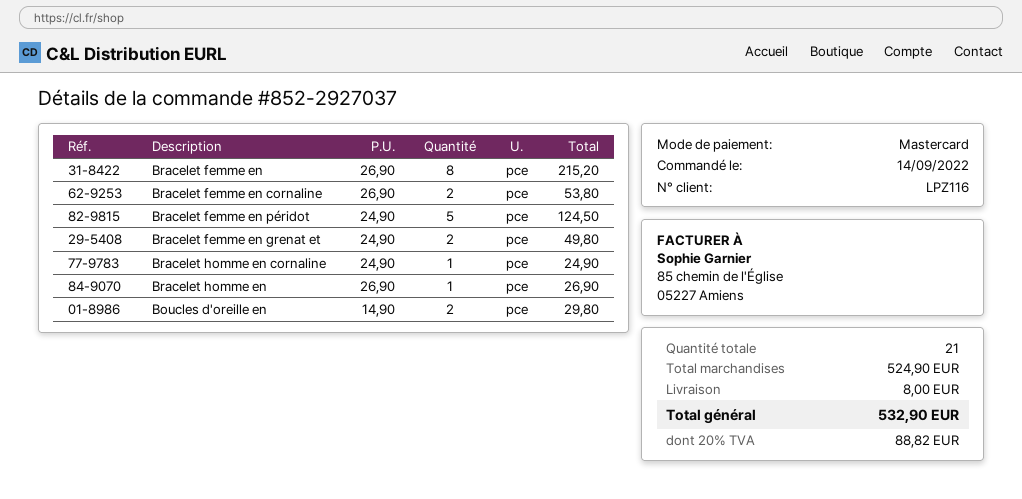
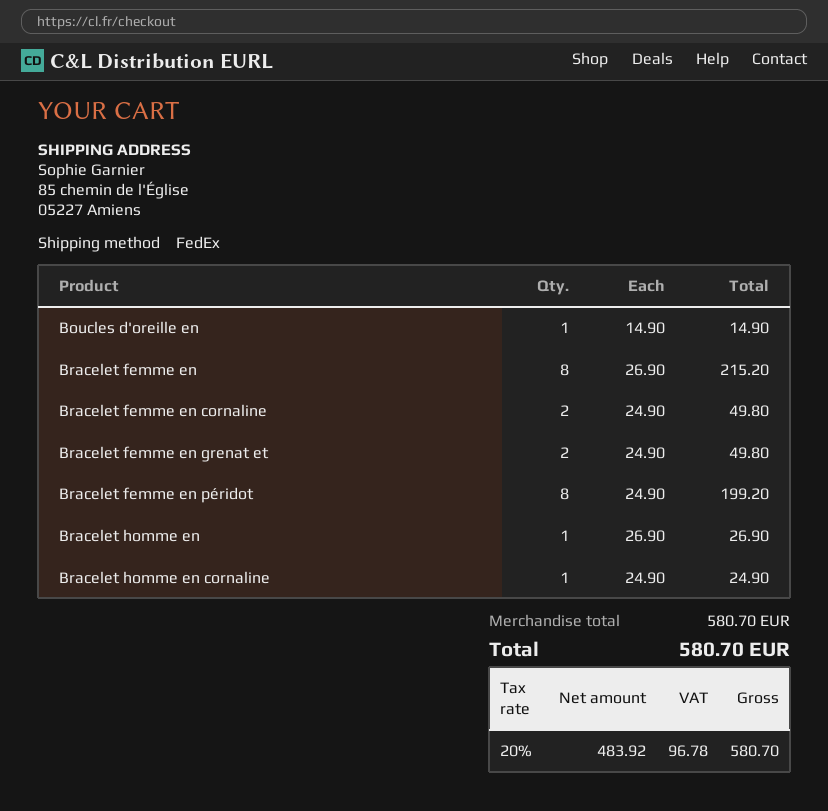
Bracelet femme en cornaline: 2 x 26.90 = 53.80 -> 2 x 24.90 = 49.80
Bracelet femme en péridot: 5 x 24.90 = 124.50 -> 8 x 24.90 = 199.20
Boucles d'oreille en: 2 x 14.90 = 29.80 -> 1 x 14.90 = 14.90
subtotal: 524.90 -> 580.70
shipping: 8.00 -> none
tax: 20% = 88.82 -> 20% = 96.78
total: 532.90 -> 580.70

